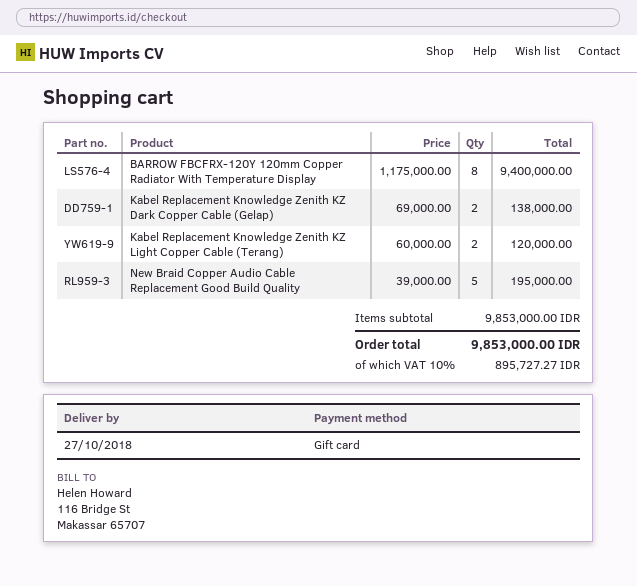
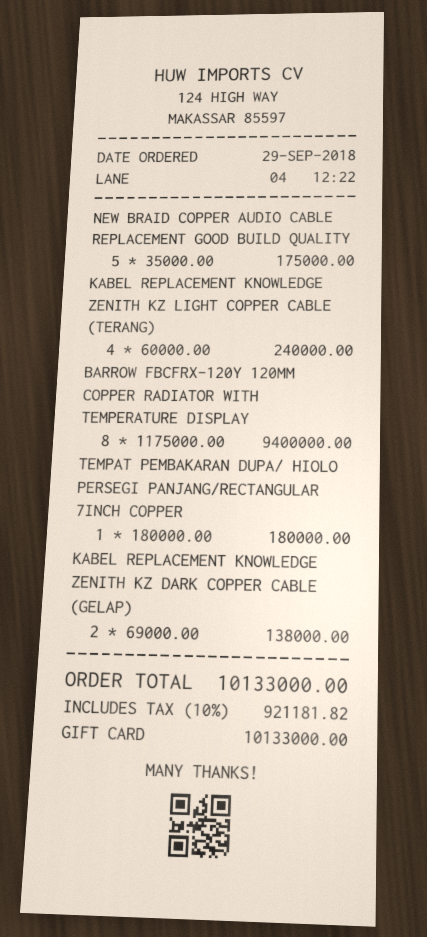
Kabel Replacement Knowledge Zenith KZ Light Copper Cable (Terang): 2 x 60000.00 = 120000.00 -> 4 x 60000.00 = 240000.00
New Braid Copper Audio Cable Replacement Good Build Quality: 5 x 39000.00 = 195000.00 -> 5 x 35000.00 = 175000.00
TEMPAT PEMBAKARAN DUPA/ HIOLO PERSEGI PANJANG/RECTANGULAR 7INCH COPPER: none -> 1 x 180000.00 = 180000.00
tax: 10% = 895727.27 -> 10% = 921181.82
total: 9853000.00 -> 10133000.00

